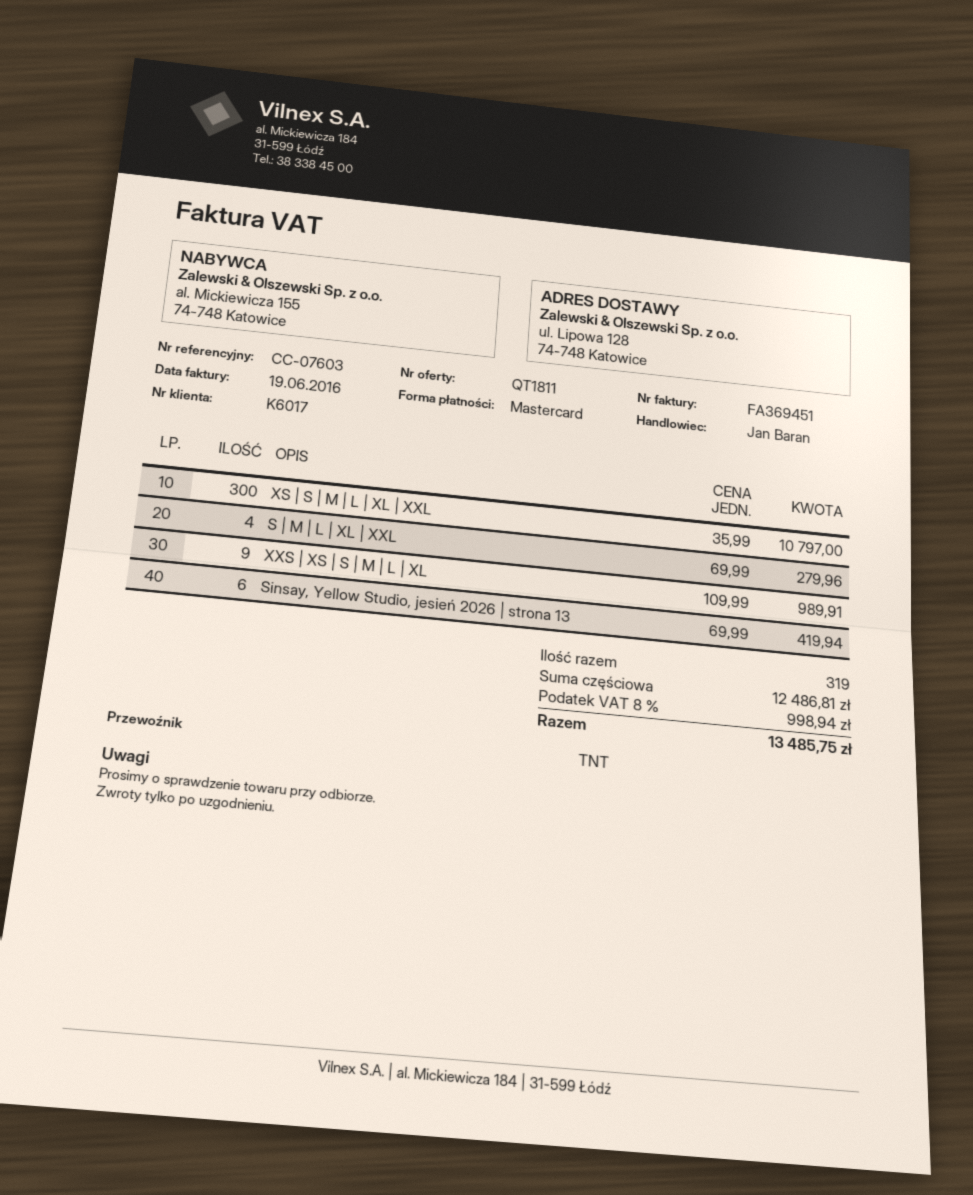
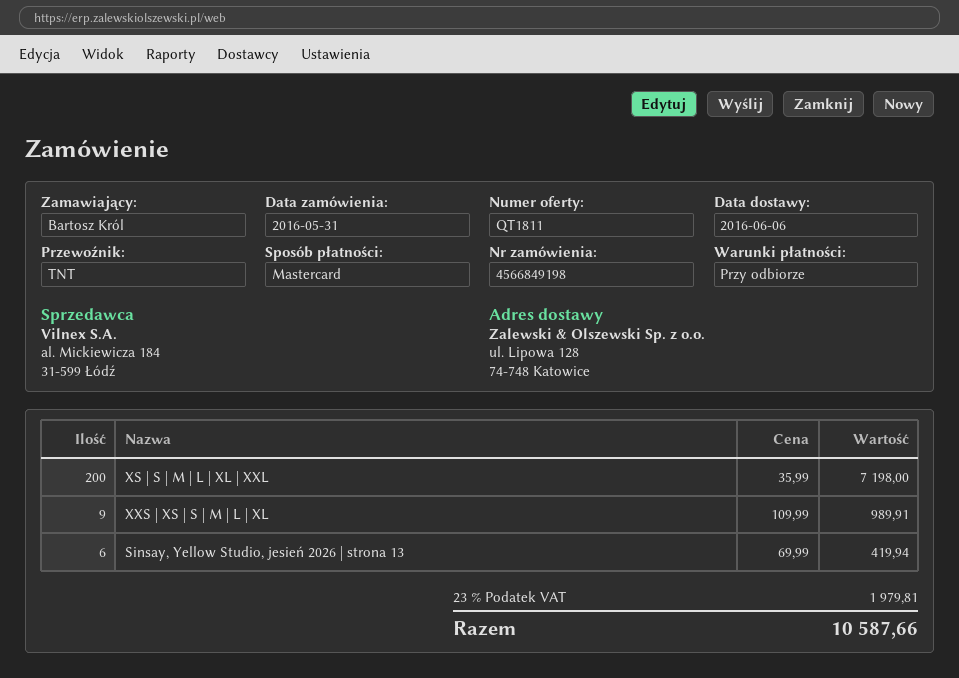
XS | S | M | L | XL | XXL: 300 x 35.99 = 10797.00 -> 200 x 35.99 = 7198.00
S | M | L | XL | XXL: 4 x 69.99 = 279.96 -> none
tax: 8% = 998.94 -> 23% = 1979.81
total: 13485.75 -> 10587.66

